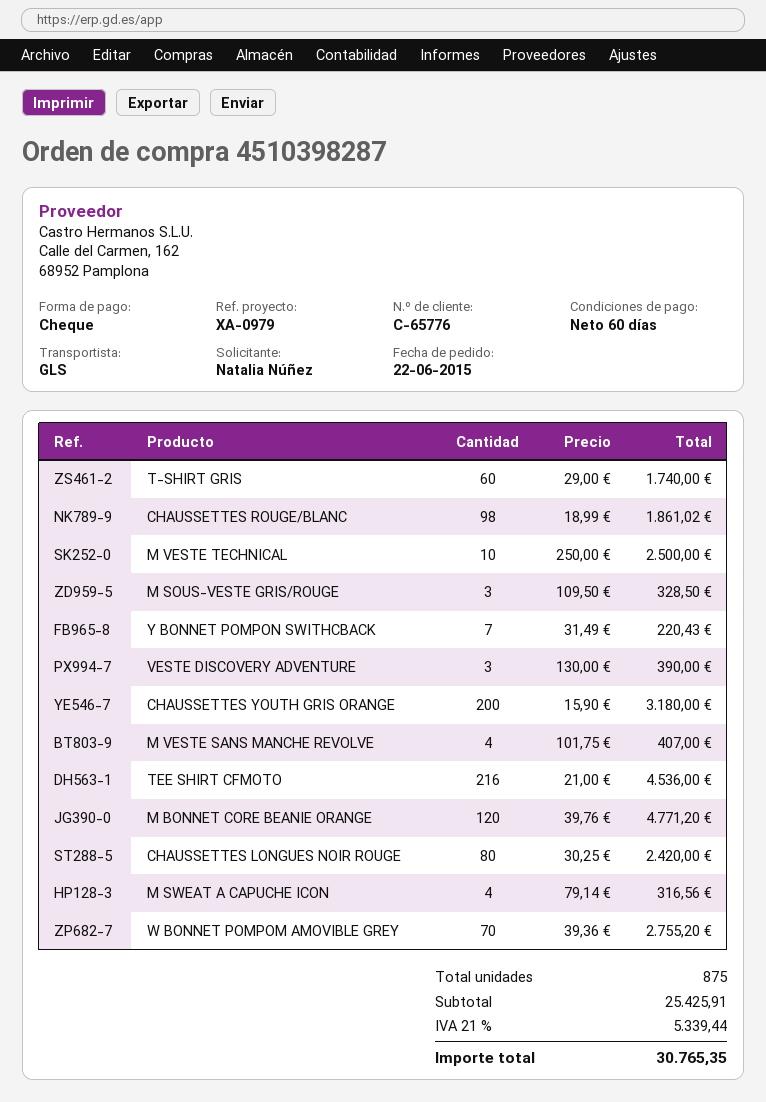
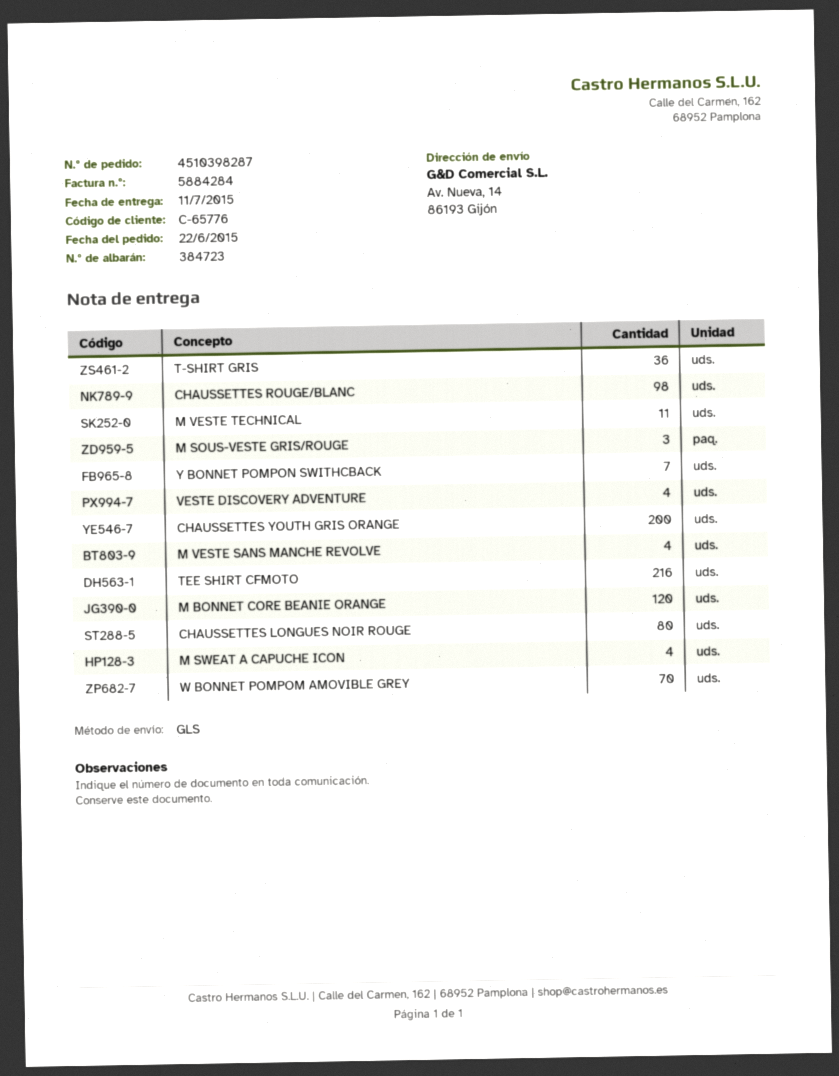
T-SHIRT GRIS: 60 -> 36
M VESTE TECHNICAL: 10 -> 11
VESTE DISCOVERY ADVENTURE: 3 -> 4

